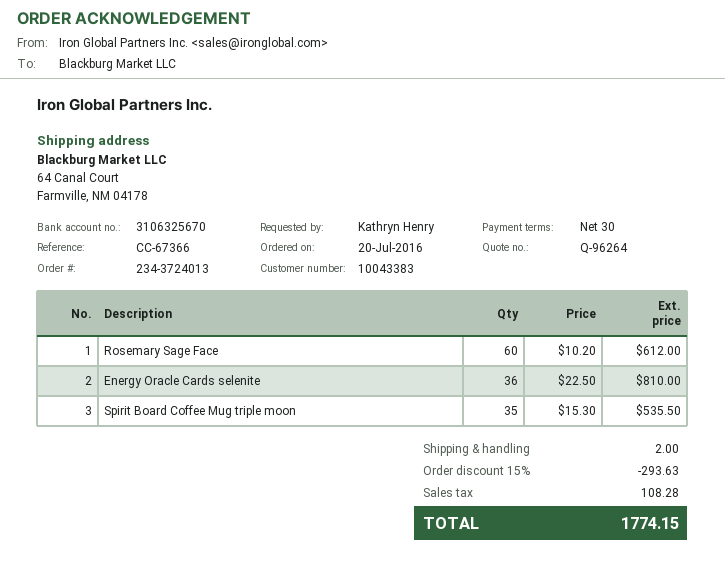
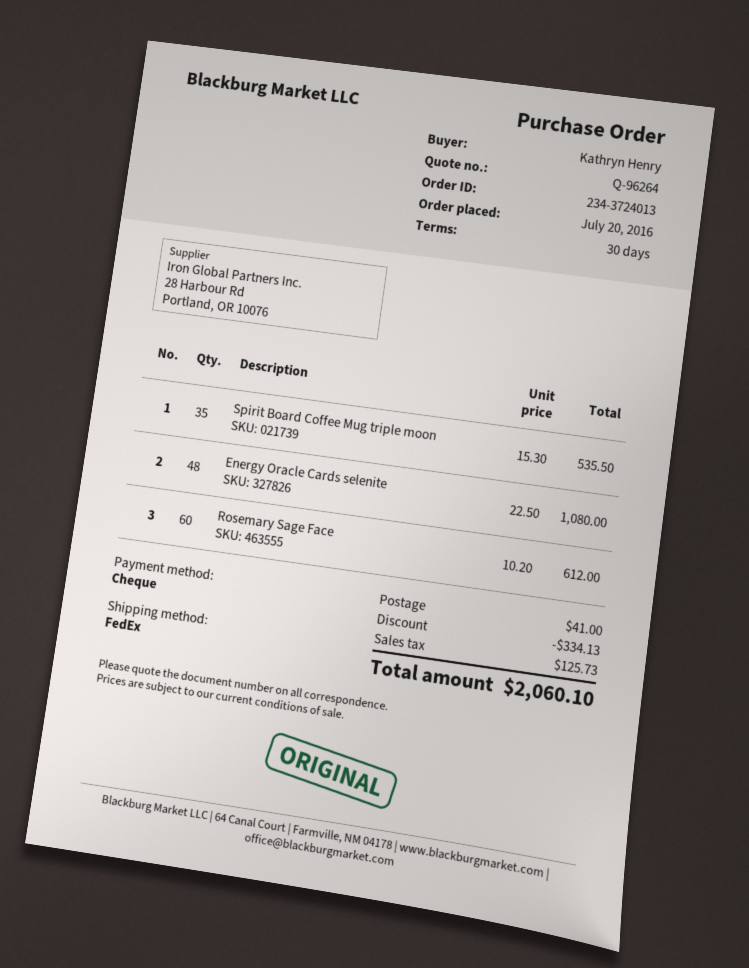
Energy Oracle Cards selenite: 36 x 22.50 = 810.00 -> 48 x 22.50 = 1080.00
discount: 293.63 -> 334.13
shipping: 2.00 -> 41.00
tax: 108.28 -> 125.73
total: 1774.15 -> 2060.10

